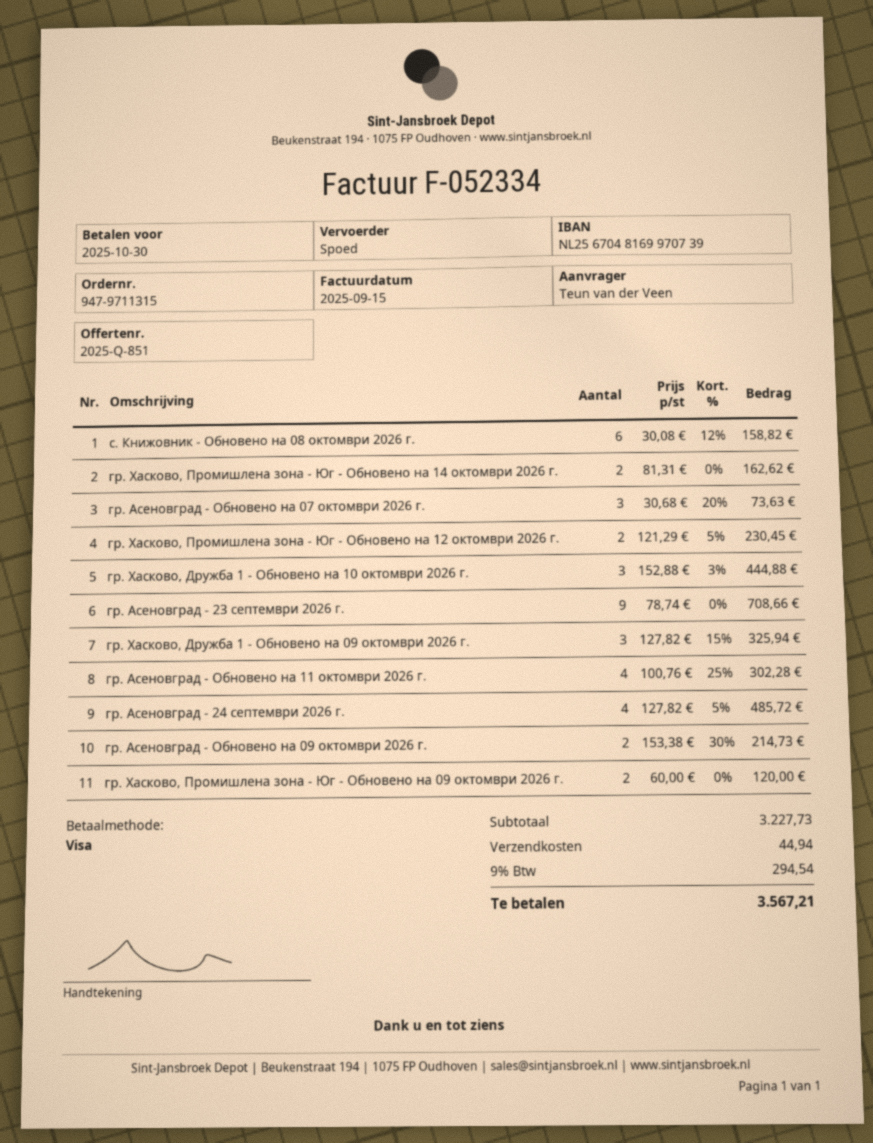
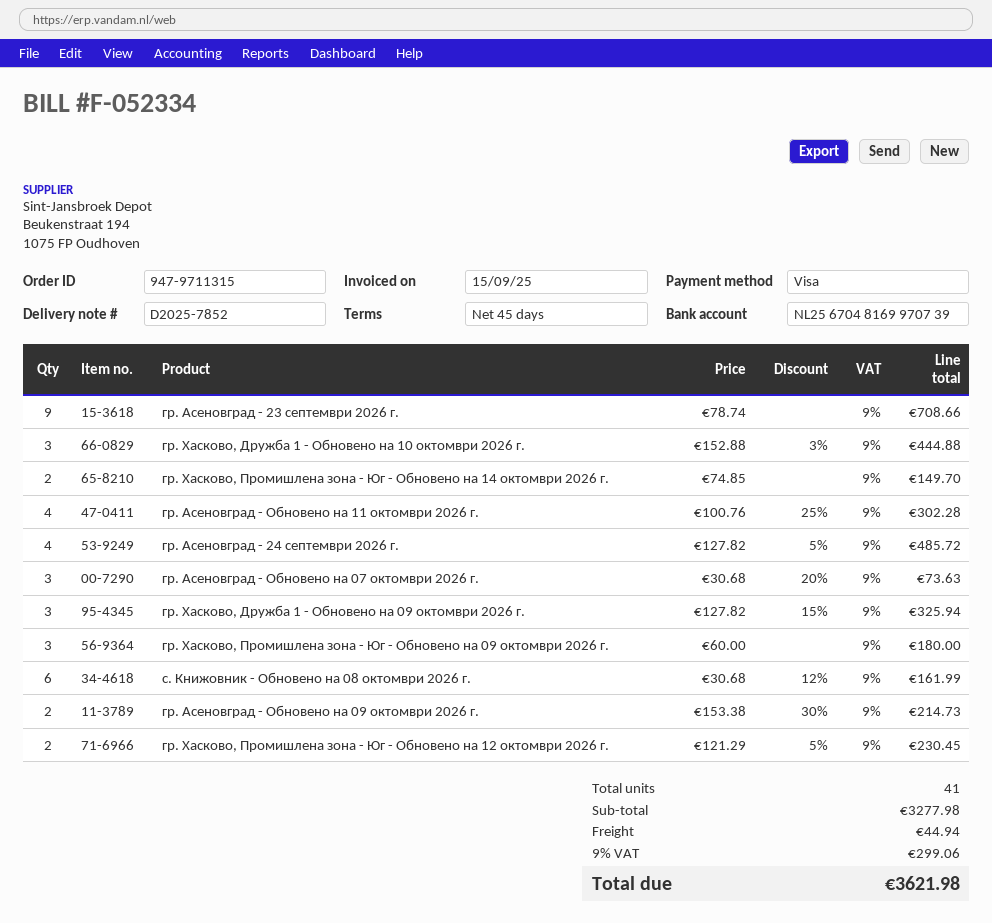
с. Книжовник - Обновено на 08 октомври 2026 г.: 6 x 30.08 - 12% = 158.82 -> 6 x 30.68 - 12% = 161.99
гр. Хасково, Промишлена зона - Юг - Обновено на 14 октомври 2026 г.: 2 x 81.31 = 162.62 -> 2 x 74.85 = 149.70
гр. Хасково, Промишлена зона - Юг - Обновено на 09 октомври 2026 г.: 2 x 60.00 = 120.00 -> 3 x 60.00 = 180.00
subtotal: 3227.73 -> 3277.98
tax: 9% = 294.54 -> 9% = 299.06
total: 3567.21 -> 3621.98

